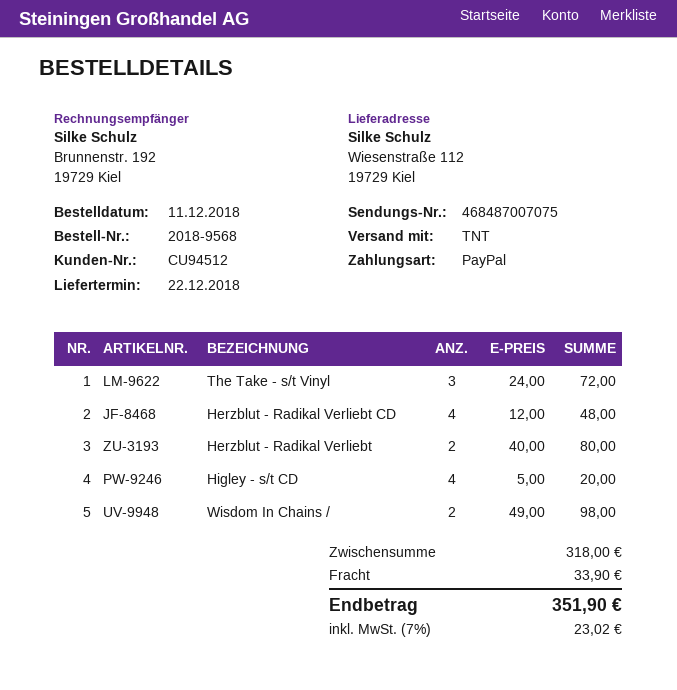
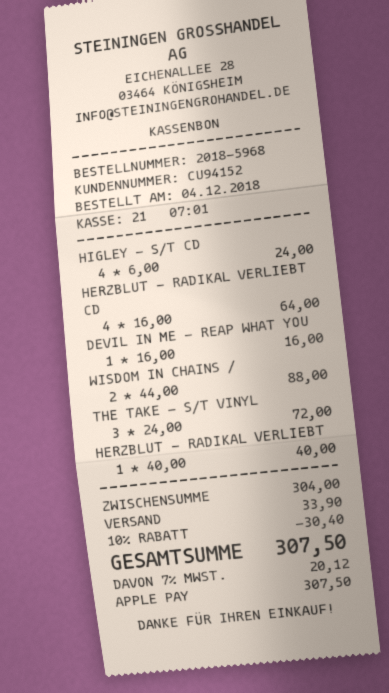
order number: 2018-9568 -> 2018-5968
order date: 2018-12-11 -> 2018-12-04
customer number: CU94512 -> CU94152
payment method: PayPal -> Apple Pay
Herzblut - Radikal Verliebt CD: 4 x 12.00 = 48.00 -> 4 x 16.00 = 64.00
Herzblut - Radikal Verliebt: 2 x 40.00 = 80.00 -> 1 x 40.00 = 40.00
Higley - s/t CD: 4 x 5.00 = 20.00 -> 4 x 6.00 = 24.00
Wisdom In Chains /: 2 x 49.00 = 98.00 -> 2 x 44.00 = 88.00
DEVIL IN ME - REAP WHAT YOU: none -> 1 x 16.00 = 16.00
subtotal: 318.00 -> 304.00
discount: none -> 10% = 30.40
tax: 7% = 23.02 -> 7% = 20.12
total: 351.90 -> 307.50

